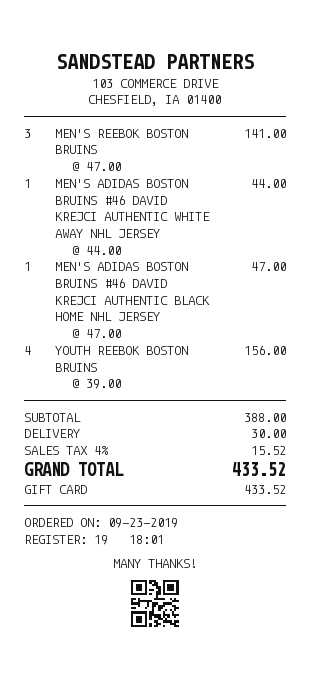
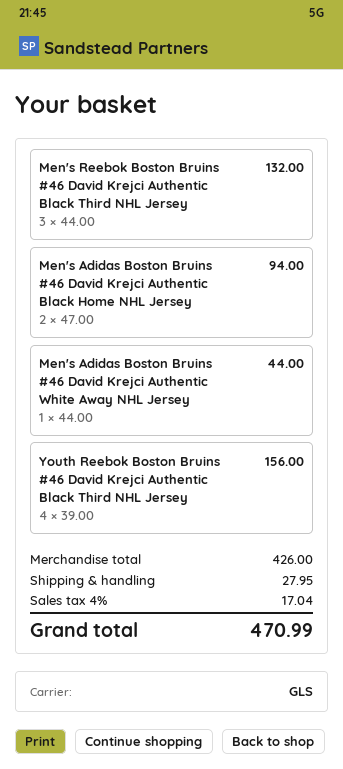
MEN'S REEBOK BOSTON BRUINS: 3 x 47.00 = 141.00 -> 3 x 44.00 = 132.00
MEN'S ADIDAS BOSTON BRUINS #46 DAVID KREJCI AUTHENTIC BLACK HOME NHL JERSEY: 1 x 47.00 = 47.00 -> 2 x 47.00 = 94.00
subtotal: 388.00 -> 426.00
shipping: 30.00 -> 27.95
tax: 4% = 15.52 -> 4% = 17.04
total: 433.52 -> 470.99

